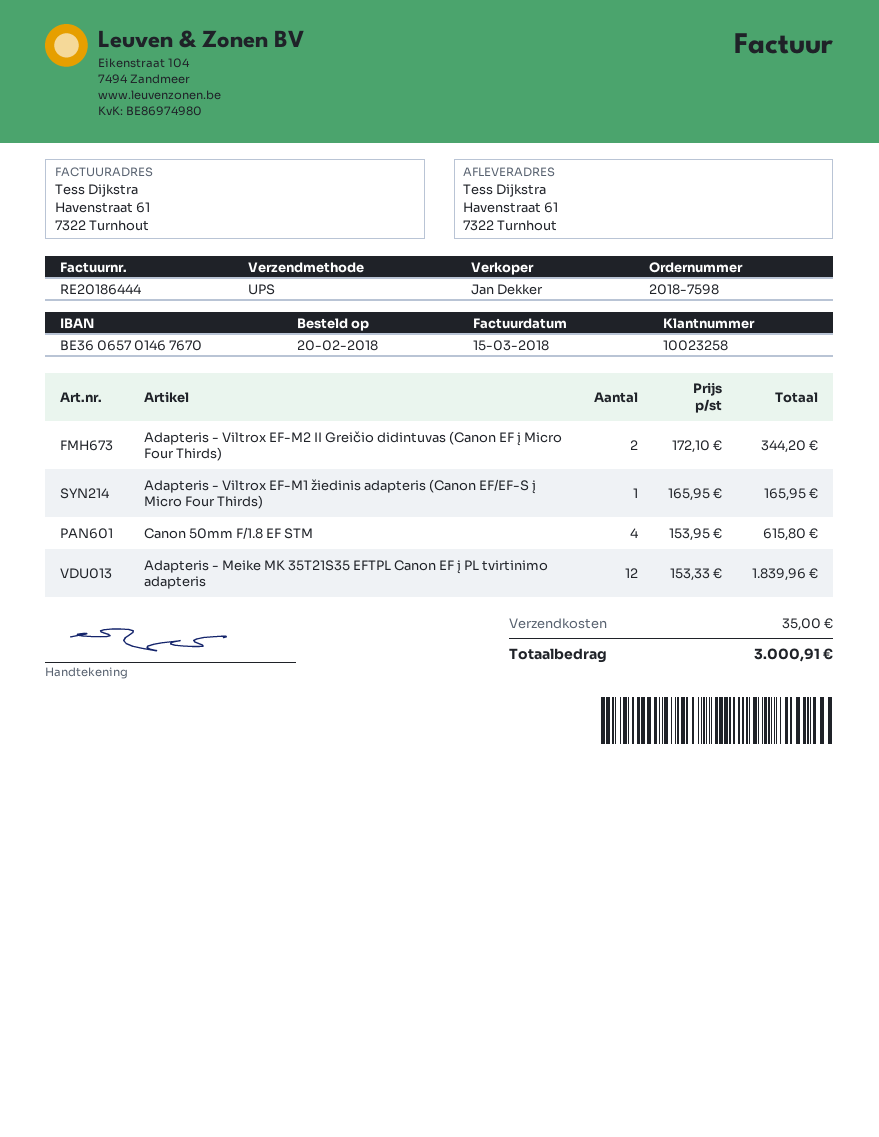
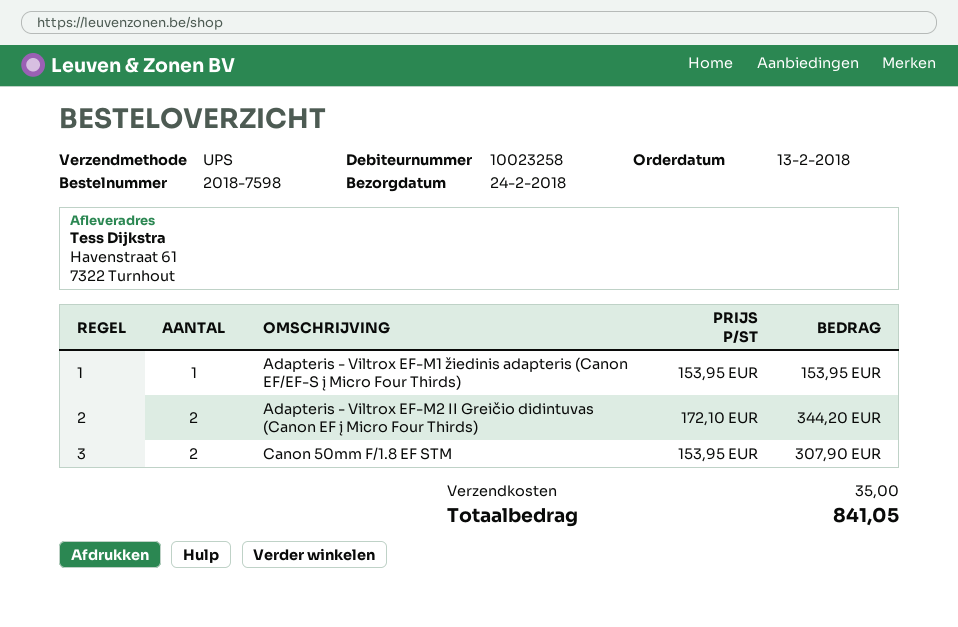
order date: 2018-02-20 -> 2018-02-13
Adapteris - Viltrox EF-M1 žiedinis adapteris (Canon EF/EF-S į Micro Four Thirds): 1 x 165.95 = 165.95 -> 1 x 153.95 = 153.95
Canon 50mm F/1.8 EF STM: 4 x 153.95 = 615.80 -> 2 x 153.95 = 307.90
Adapteris - Meike MK 35T21S35 EFTPL Canon EF į PL tvirtinimo adapteris: 12 x 153.33 = 1839.96 -> none
total: 3000.91 -> 841.05

